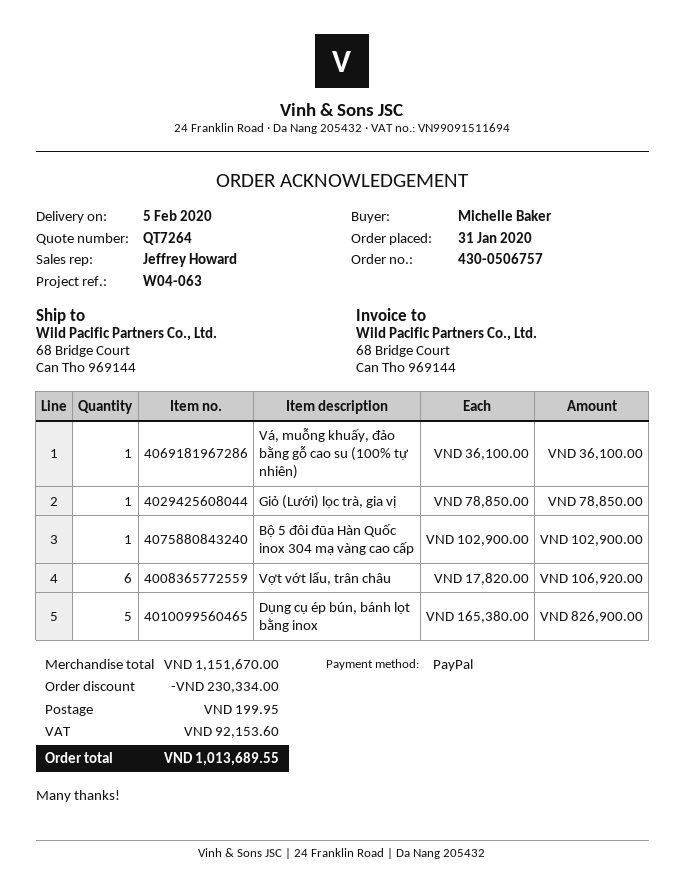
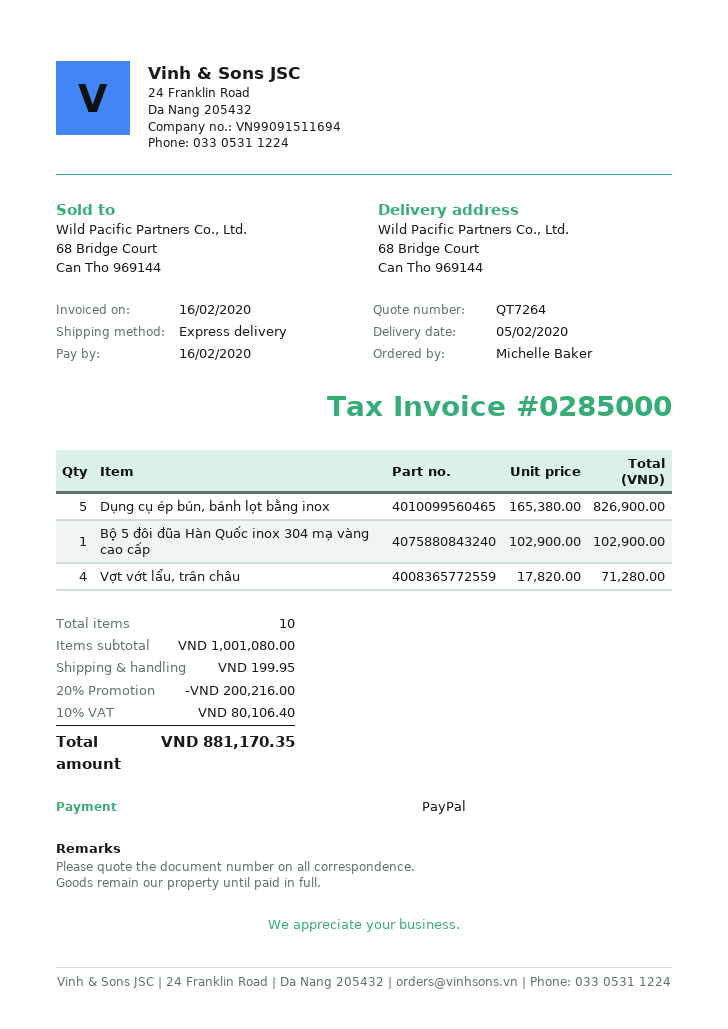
Vá, muỗng khuấy, đảo bằng gỗ cao su (100% tự nhiên): 1 x 36100.00 = 36100.00 -> none
Giỏ (Lưới) lọc trà, gia vị: 1 x 78850.00 = 78850.00 -> none
Vợt vớt lẩu, trân châu: 6 x 17820.00 = 106920.00 -> 4 x 17820.00 = 71280.00
subtotal: 1151670.00 -> 1001080.00
discount: 230334.00 -> 200216.00
tax: 92153.60 -> 80106.40
total: 1013689.55 -> 881170.35

